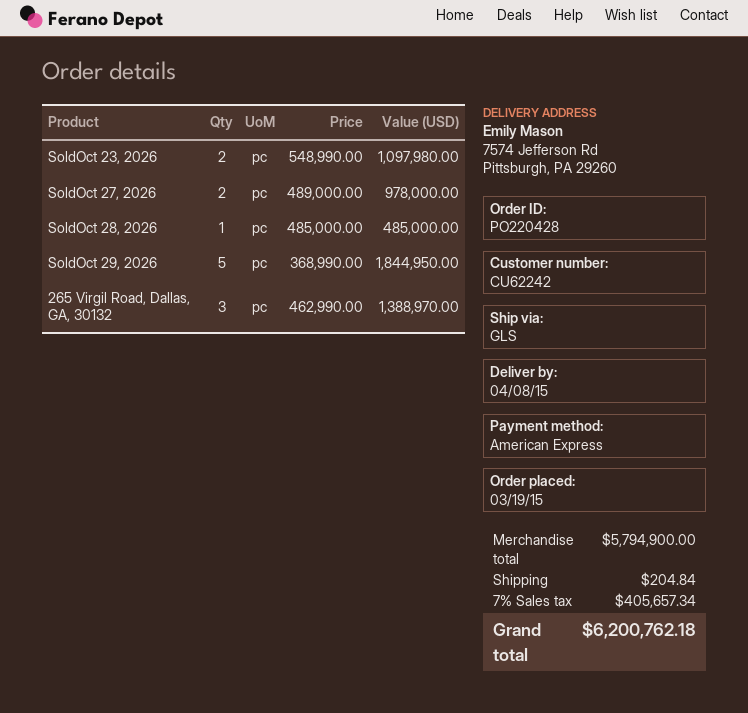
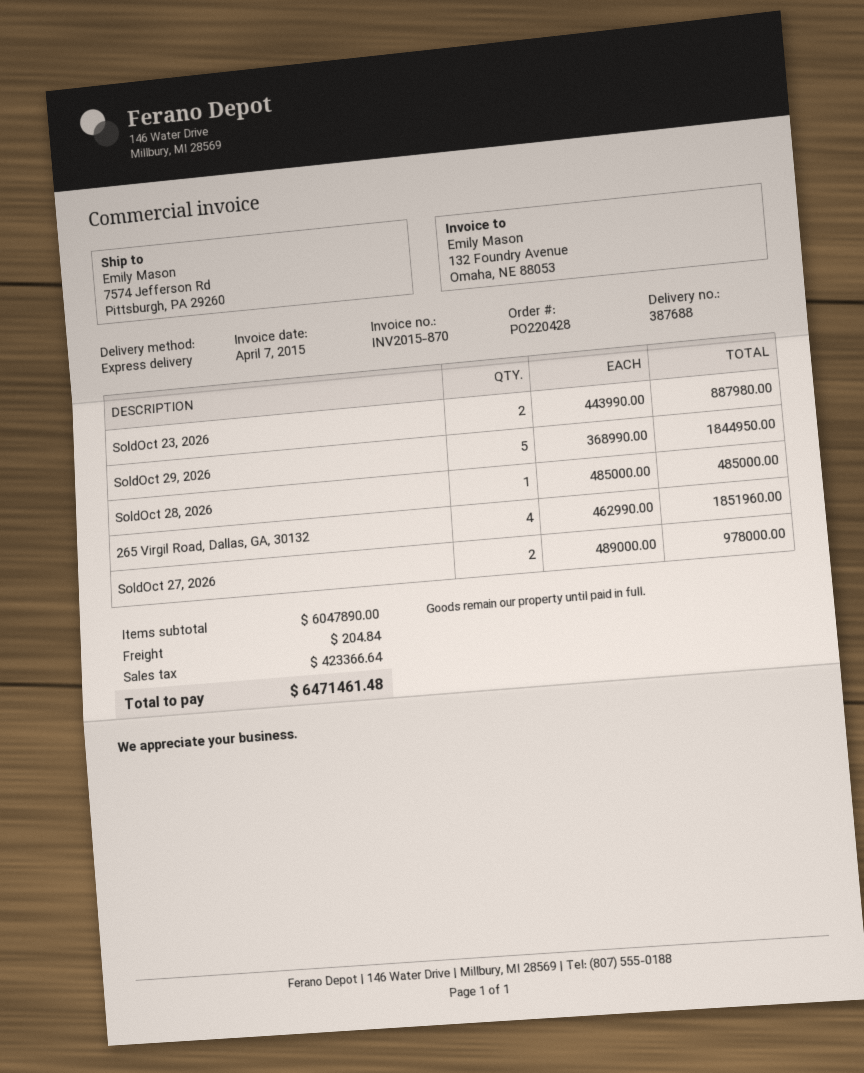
shipping method: GLS -> express
SoldOct 23, 2026: 2 x 548990.00 = 1097980.00 -> 2 x 443990.00 = 887980.00
265 Virgil Road, Dallas, GA, 30132: 3 x 462990.00 = 1388970.00 -> 4 x 462990.00 = 1851960.00
subtotal: 5794900.00 -> 6047890.00
tax: 405657.34 -> 423366.64
total: 6200762.18 -> 6471461.48

